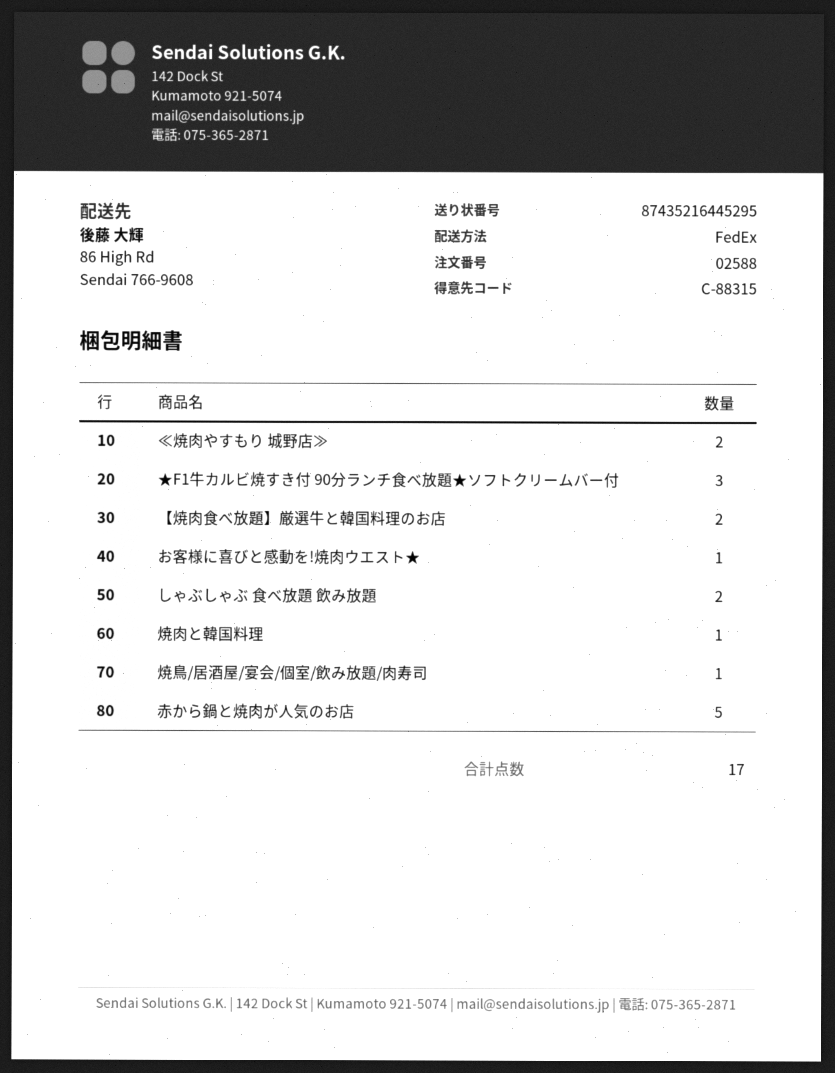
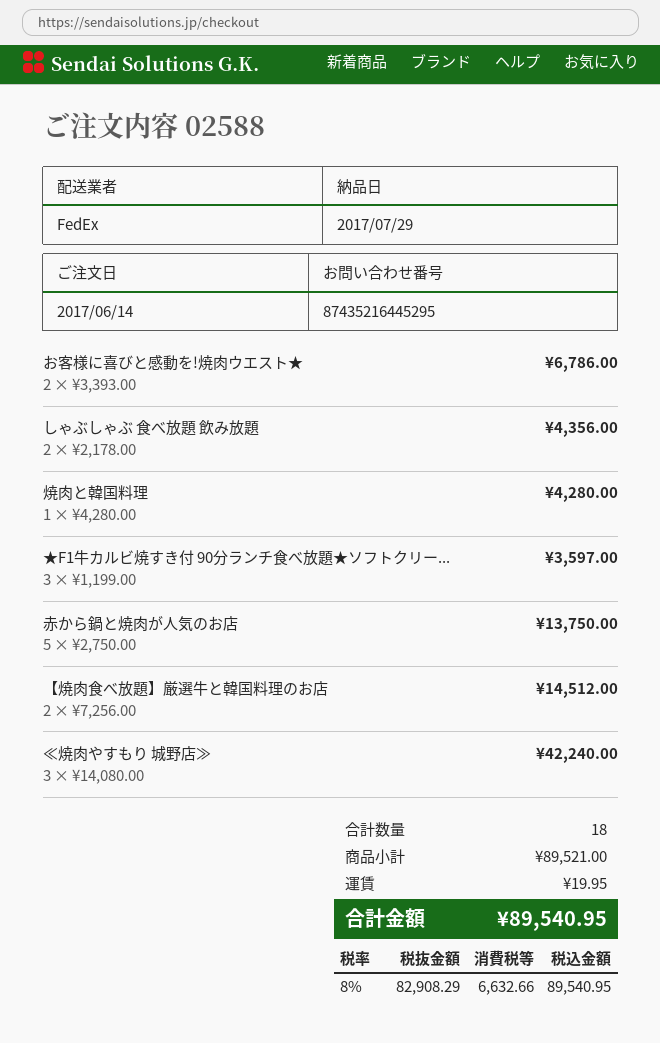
≪焼肉やすもり 城野店≫: 2 -> 3
お客様に喜びと感動を!焼肉ウエスト★: 1 -> 2
焼鳥/居酒屋/宴会/個室/飲み放題/肉寿司: 1 -> none
total quantity: 17 -> 18

